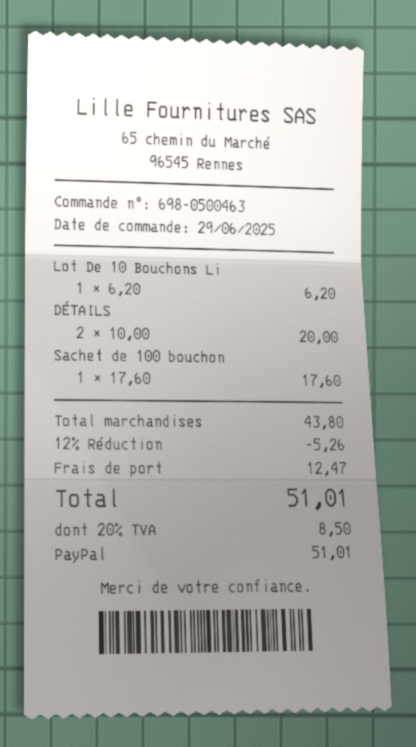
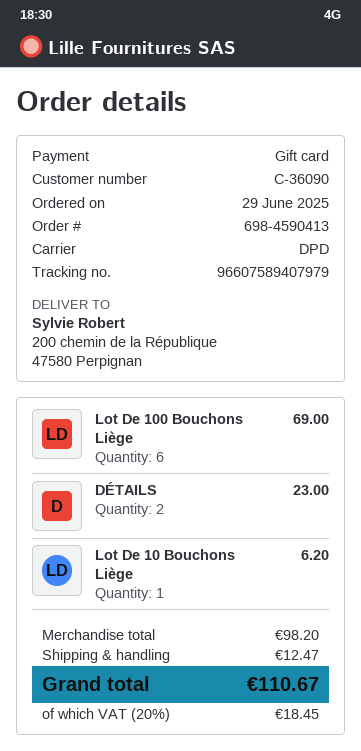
order number: 698-0500463 -> 698-4590413
payment method: PayPal -> gift card
DÉTAILS: 2 for 20.00 -> 2 for 23.00
Sachet de 100 bouchon: 1 for 17.60 -> none
Lot De 100 Bouchons Liège: none -> 6 for 69.00
subtotal: 43.80 -> 98.20
discount: 12% = 5.26 -> none
tax: 20% = 8.50 -> 20% = 18.45
total: 51.01 -> 110.67

